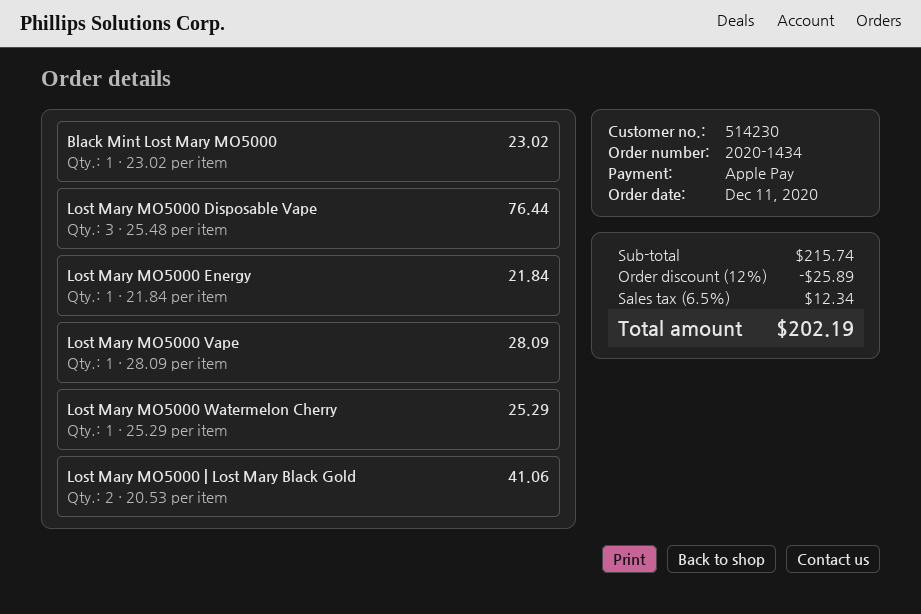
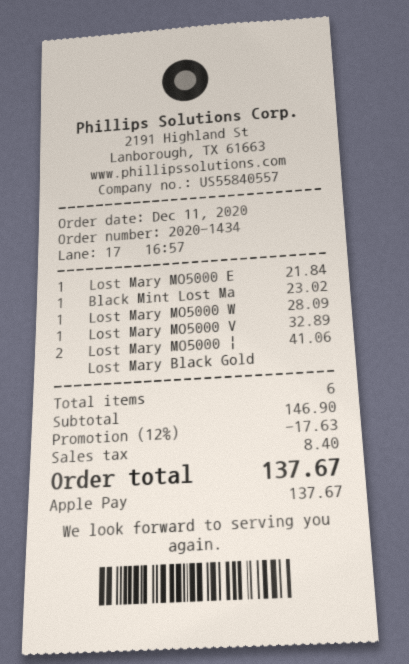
Lost Mary MO5000 Disposable Vape: 3 for 76.44 -> none
Lost Mary MO5000 Vape: 1 for 28.09 -> 1 for 32.89
Lost Mary MO5000 Watermelon Cherry: 1 for 25.29 -> 1 for 28.09
subtotal: 215.74 -> 146.90
discount: 12% = 25.89 -> 12% = 17.63
tax: 12.34 -> 8.40
total: 202.19 -> 137.67

